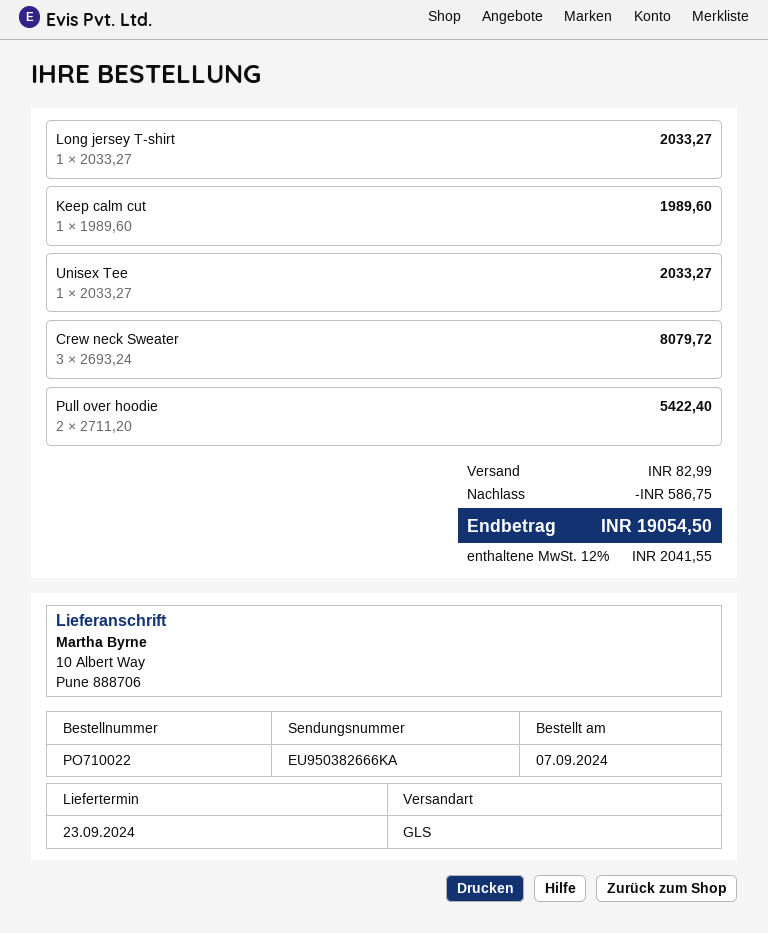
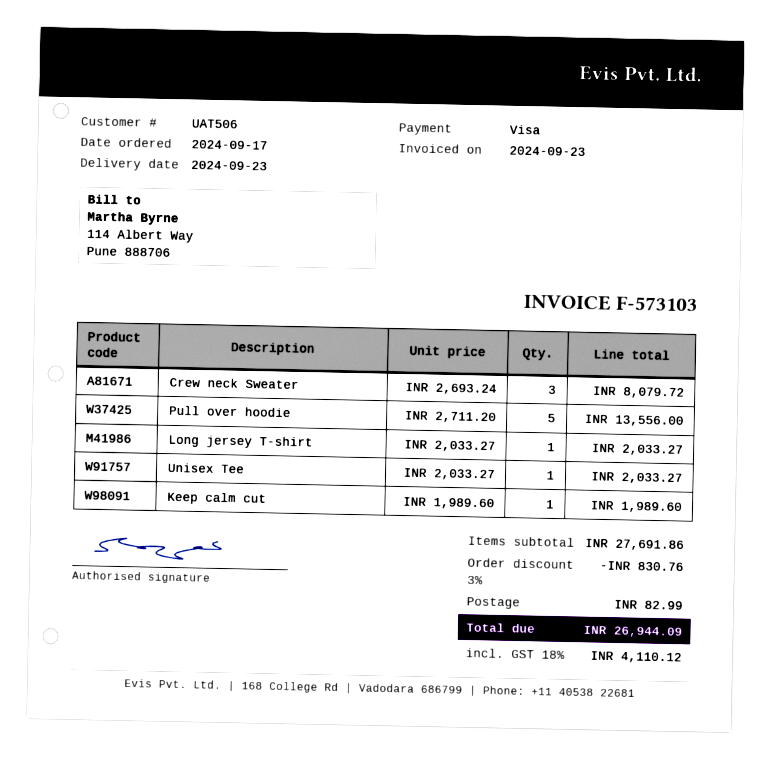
order date: 2024-09-07 -> 2024-09-17
Pull over hoodie: 2 x 2711.20 = 5422.40 -> 5 x 2711.20 = 13556.00
discount: 586.75 -> 830.76
tax: 12% = 2041.55 -> 18% = 4110.12
total: 19054.50 -> 26944.09

